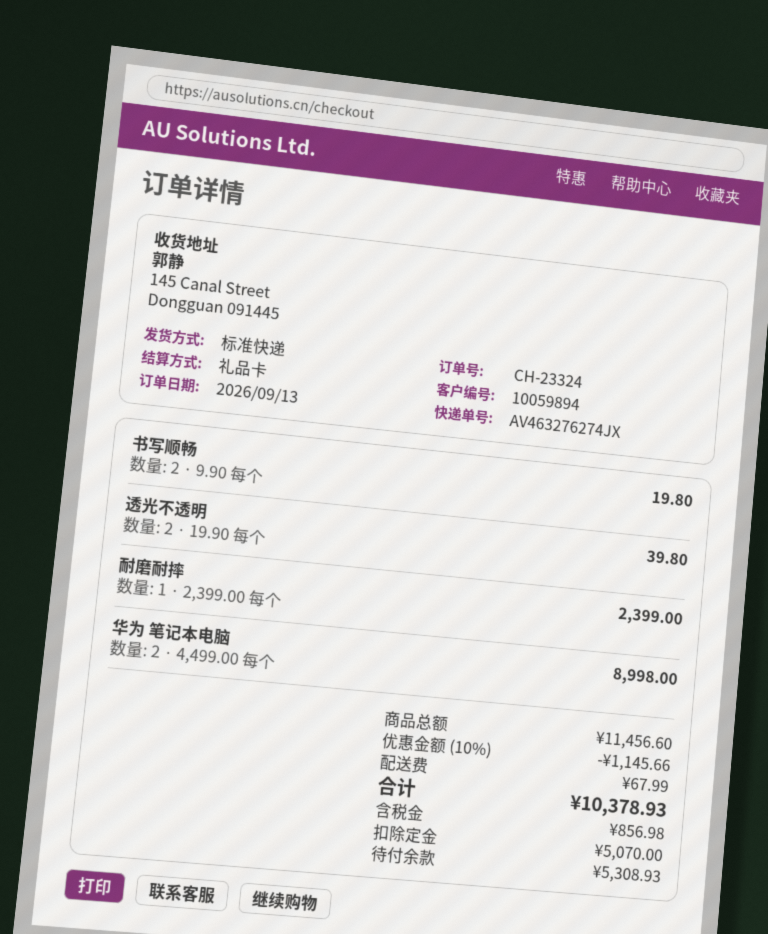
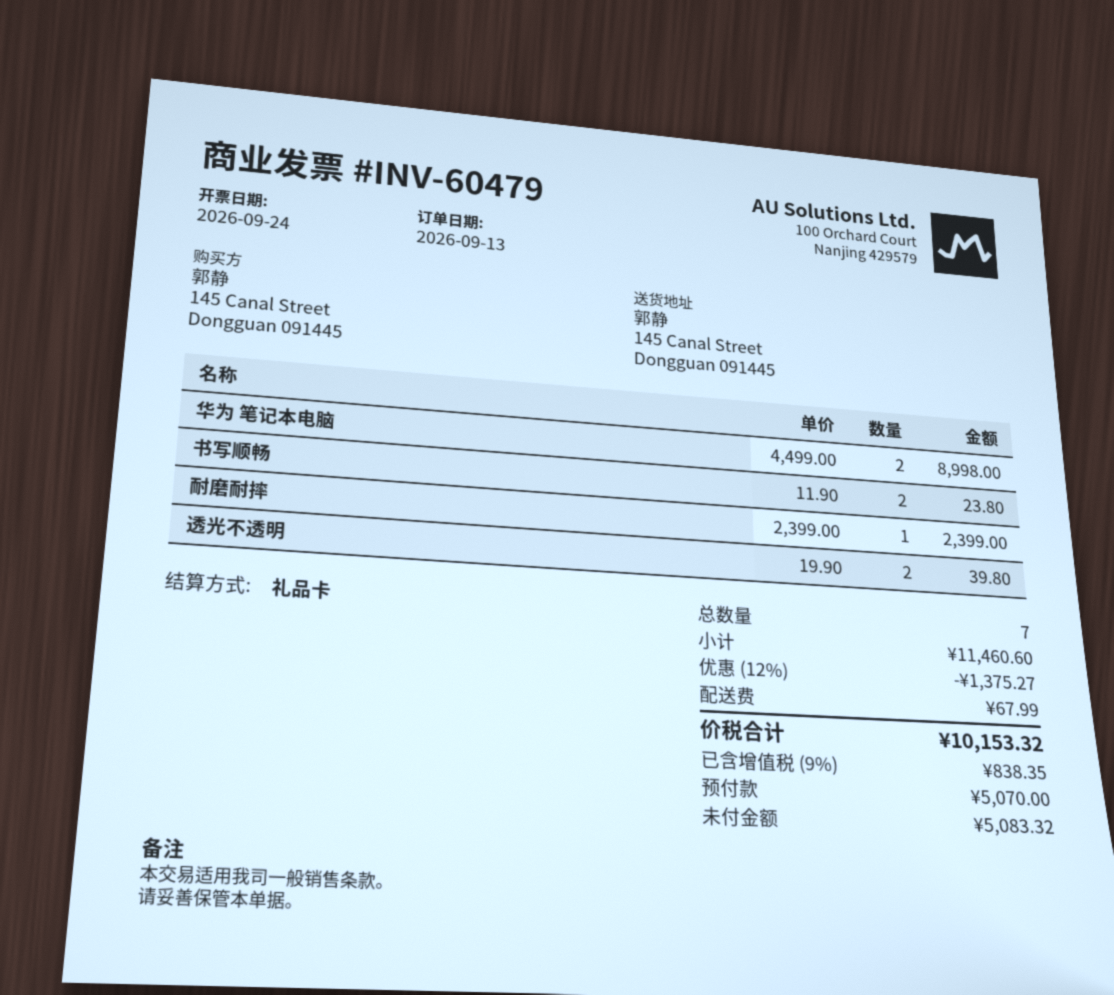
书写顺畅: 2 x 9.90 = 19.80 -> 2 x 11.90 = 23.80
subtotal: 11456.60 -> 11460.60
discount: 10% = 1145.66 -> 12% = 1375.27
tax: 856.98 -> 838.35
total: 10378.93 -> 10153.32
balance: 5308.93 -> 5083.32

